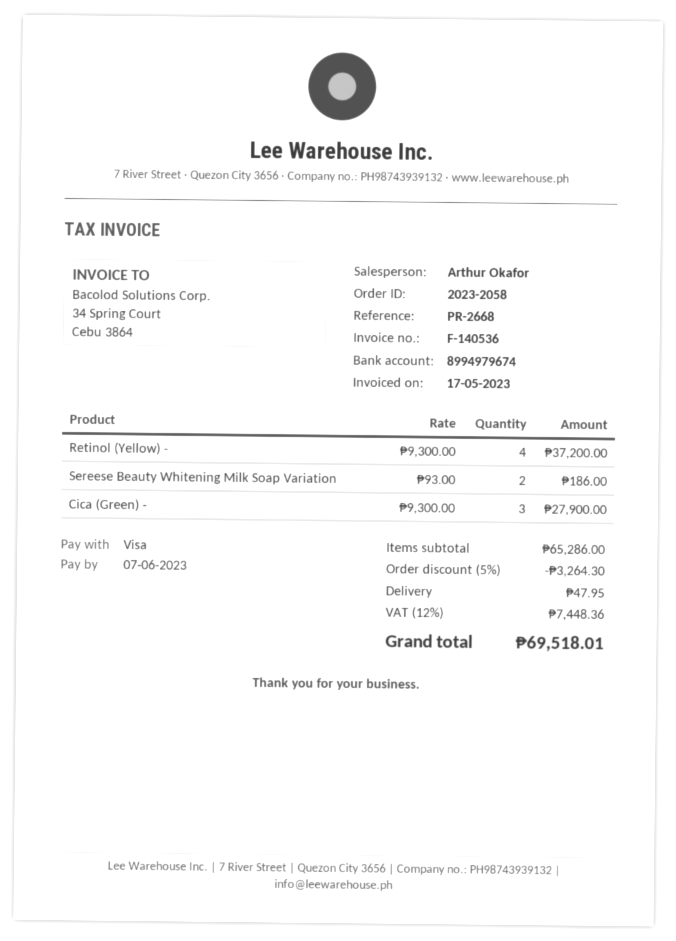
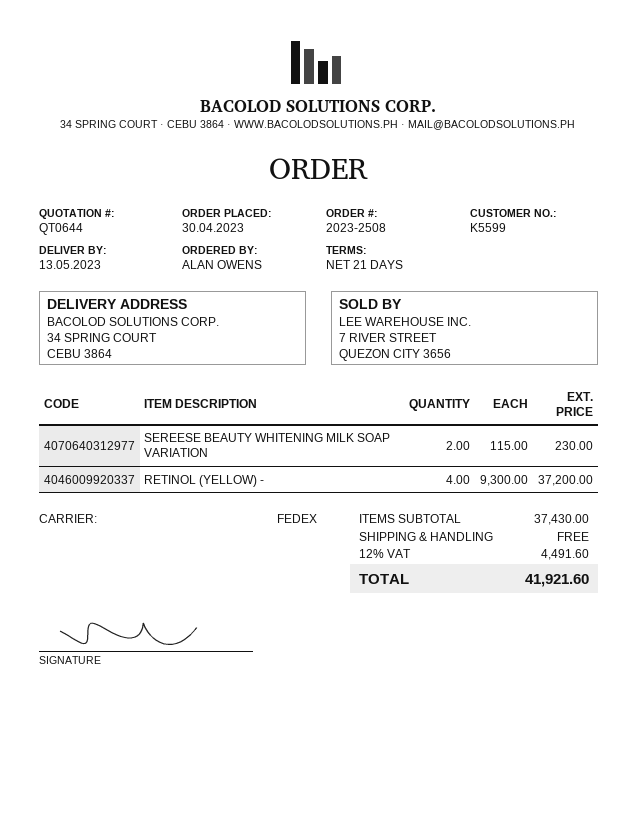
order number: 2023-2058 -> 2023-2508
Sereese Beauty Whitening Milk Soap Variation: 2 x 93.00 = 186.00 -> 2 x 115.00 = 230.00
Cica (Green) -: 3 x 9300.00 = 27900.00 -> none
subtotal: 65286.00 -> 37430.00
discount: 5% = 3264.30 -> none
shipping: 47.95 -> 0.00
tax: 12% = 7448.36 -> 12% = 4491.60
total: 69518.01 -> 41921.60

